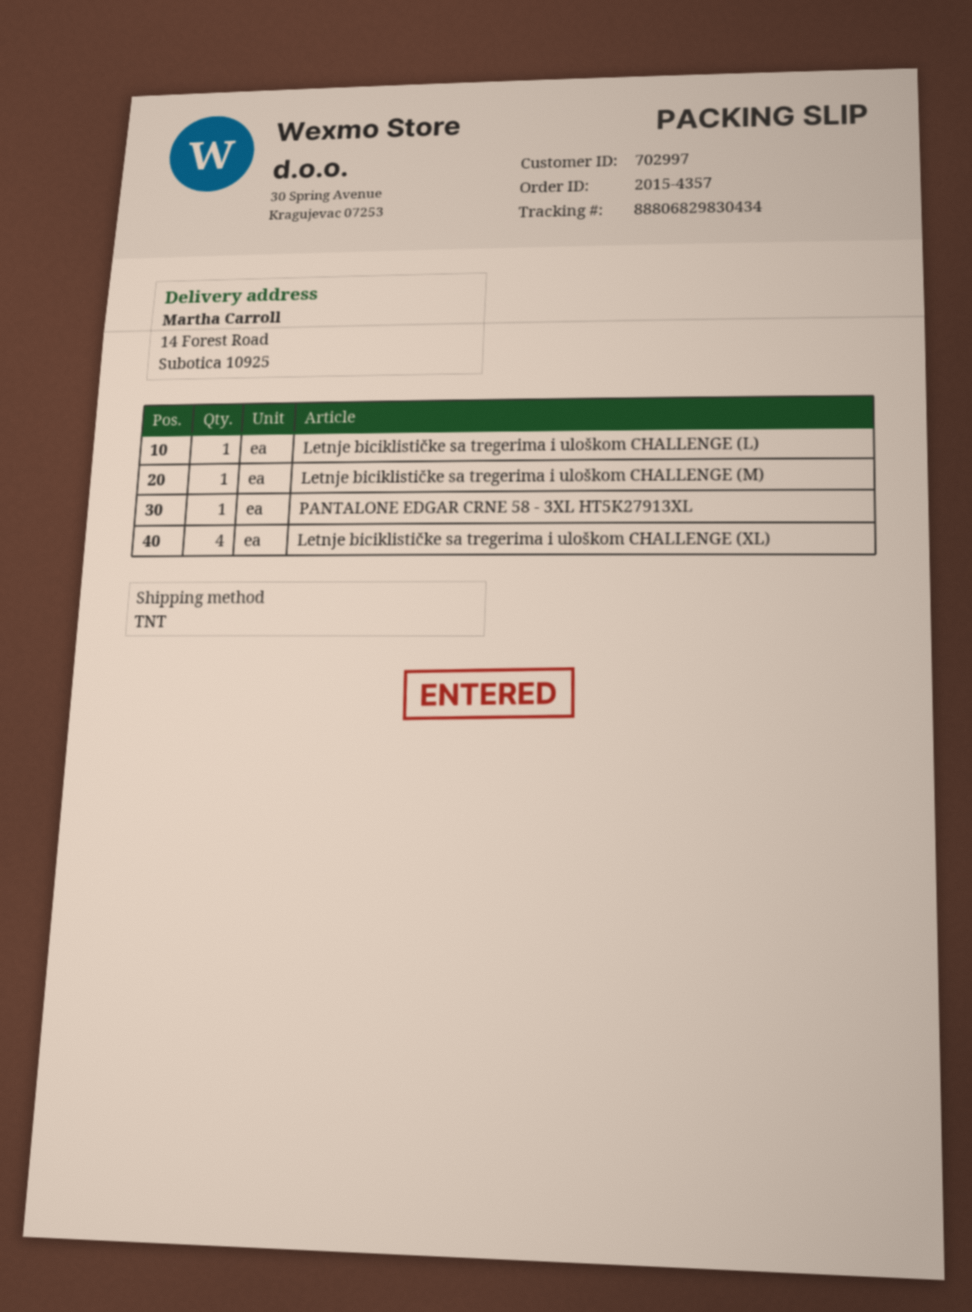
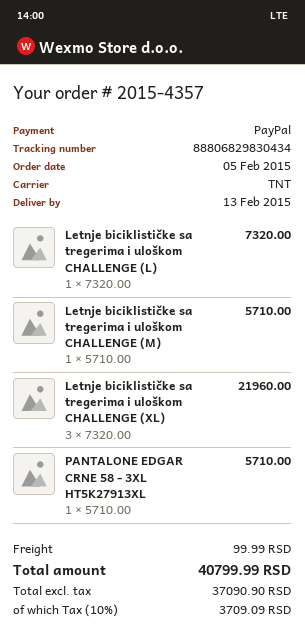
Letnje biciklističke sa tregerima i uloškom CHALLENGE (XL): 4 -> 3

